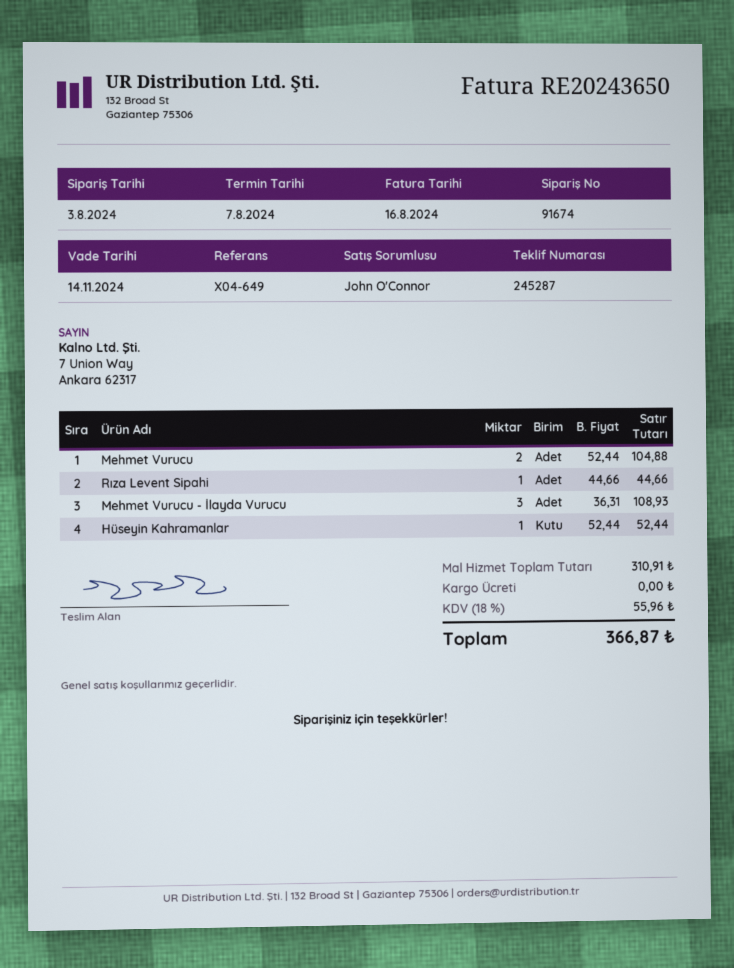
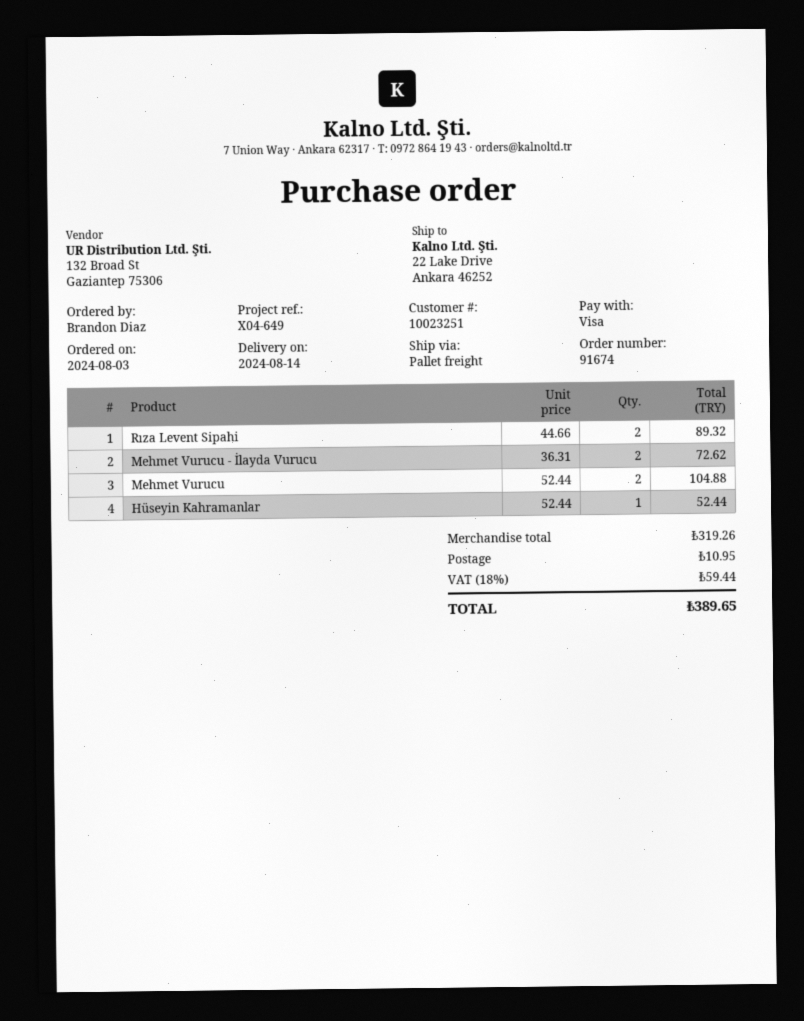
delivery date: 2024-08-07 -> 2024-08-14
Rıza Levent Sipahi: 1 x 44.66 = 44.66 -> 2 x 44.66 = 89.32
Mehmet Vurucu - İlayda Vurucu: 3 x 36.31 = 108.93 -> 2 x 36.31 = 72.62
subtotal: 310.91 -> 319.26
shipping: 0.00 -> 10.95
tax: 18% = 55.96 -> 18% = 59.44
total: 366.87 -> 389.65

